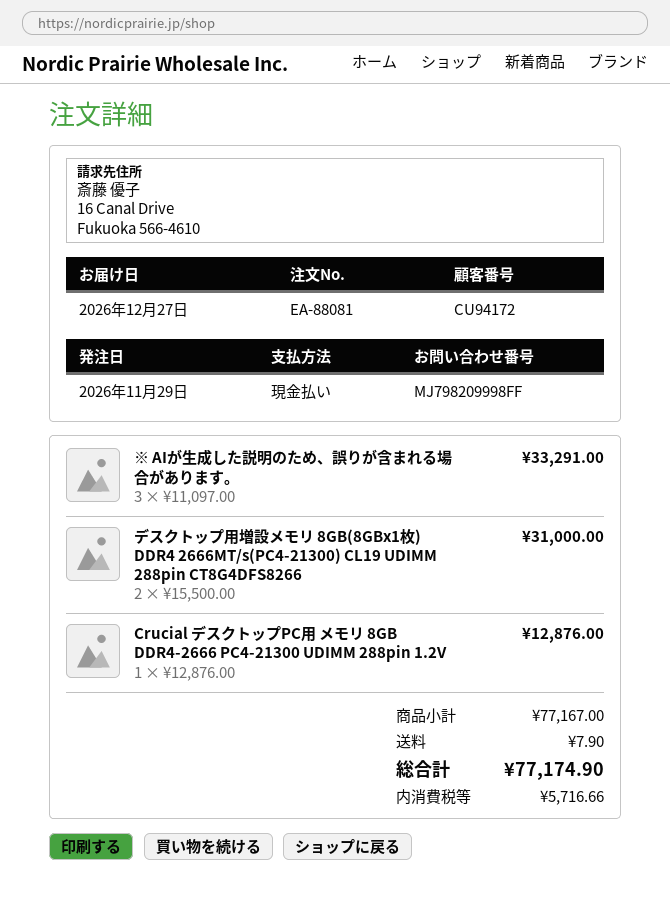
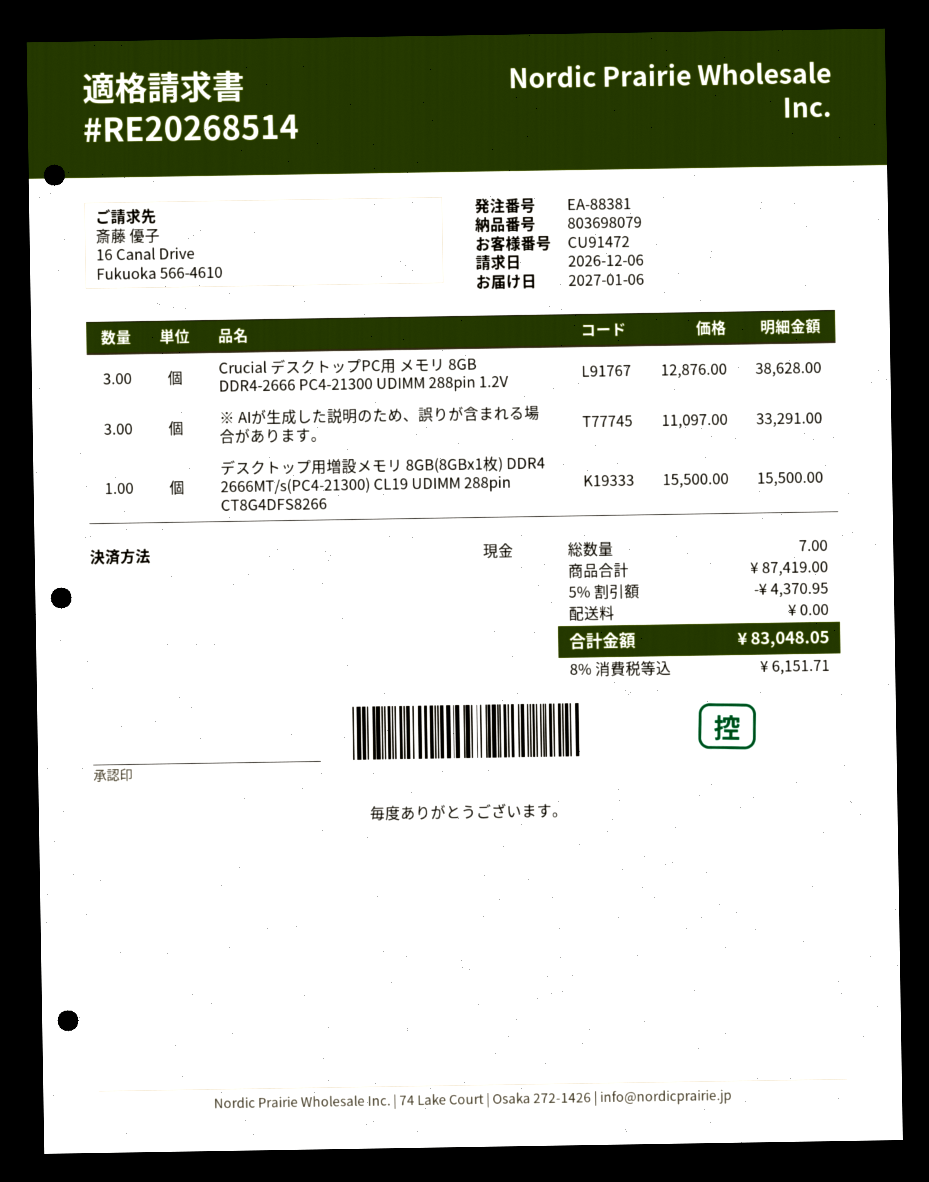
order number: EA-88081 -> EA-88381
delivery date: 2026-12-27 -> 2027-01-06
customer number: CU94172 -> CU91472
デスクトップ用増設メモリ 8GB(8GBx1枚) DDR4 2666MT/s(PC4-21300) CL19 UDIMM 288pin CT8G4DFS8266: 2 x 15500.00 = 31000.00 -> 1 x 15500.00 = 15500.00
Crucial デスクトップPC用 メモリ 8GB DDR4-2666 PC4-21300 UDIMM 288pin 1.2V: 1 x 12876.00 = 12876.00 -> 3 x 12876.00 = 38628.00
subtotal: 77167.00 -> 87419.00
discount: none -> 5% = 4370.95
shipping: 7.90 -> 0.00
tax: 5716.66 -> 6151.71
total: 77174.90 -> 83048.05

